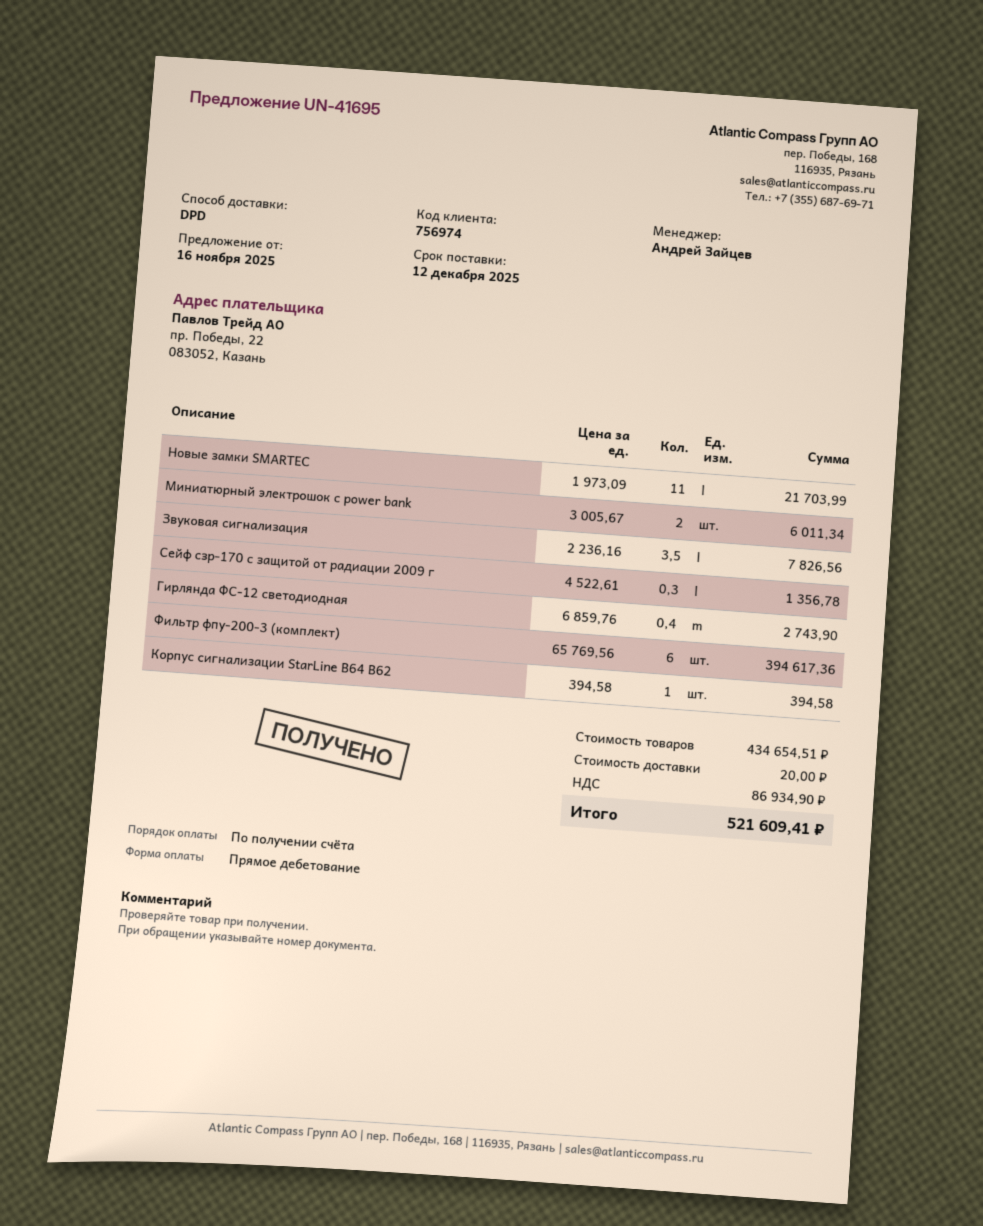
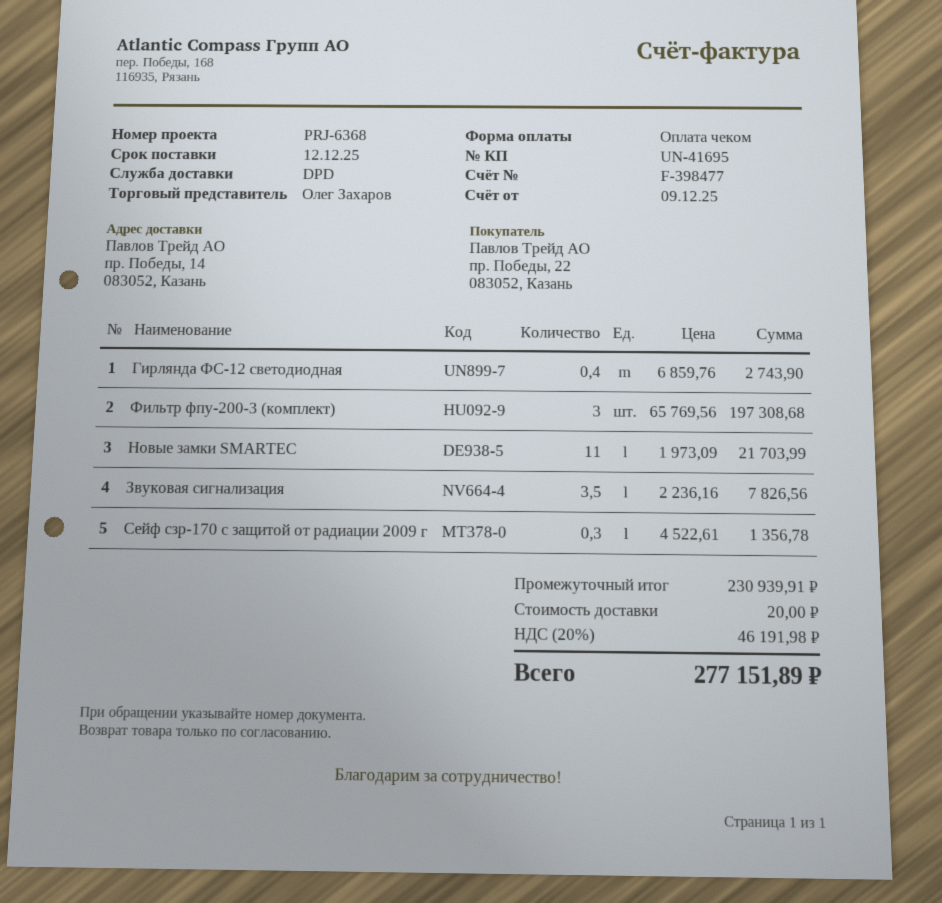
sales rep: Андрей Зайцев -> Олег Захаров
payment method: direct debit -> cheque
Миниатюрный электрошок с power bank: 2 x 3005.67 = 6011.34 -> none
Фильтр фпу-200-3 (комплект): 6 x 65769.56 = 394617.36 -> 3 x 65769.56 = 197308.68
Корпус сигнализации StarLine B64 B62: 1 x 394.58 = 394.58 -> none
subtotal: 434654.51 -> 230939.91
tax: 86934.90 -> 46191.98
total: 521609.41 -> 277151.89

